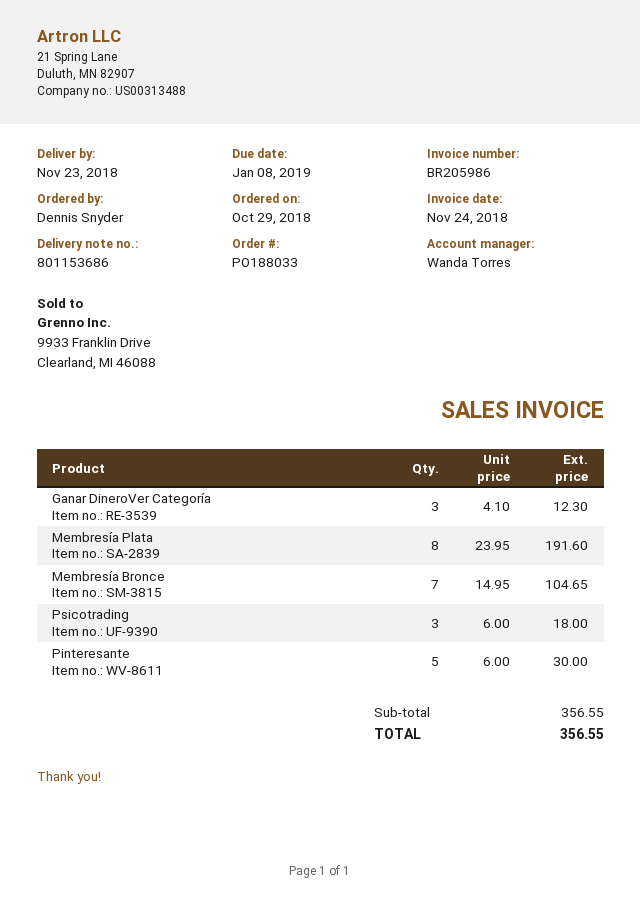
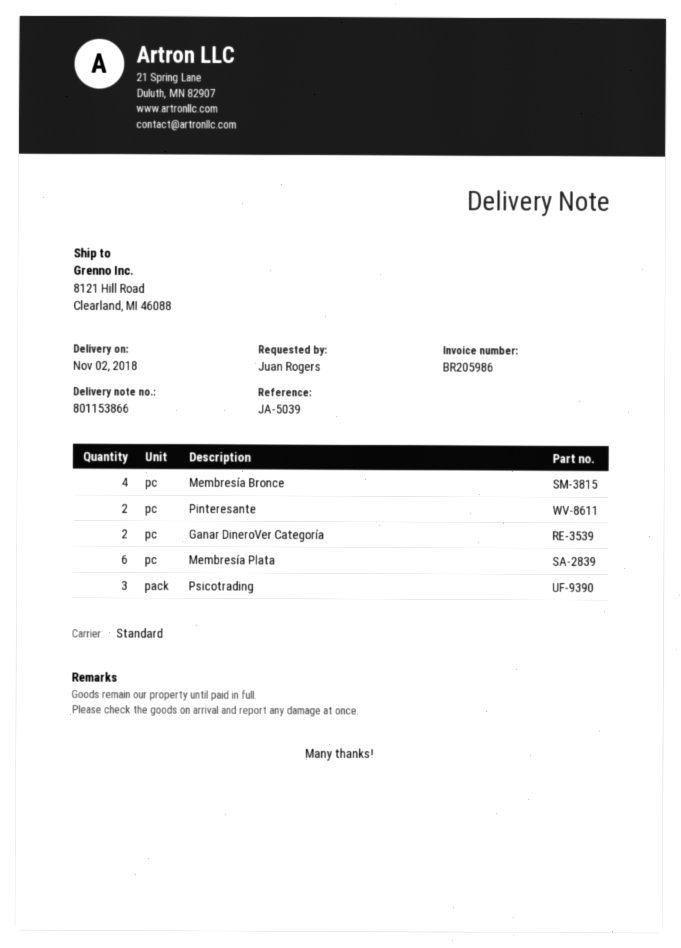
delivery note number: 801153686 -> 801153866
delivery date: 2018-11-23 -> 2018-11-02
ordered by: Dennis Snyder -> Juan Rogers
Ganar DineroVer Categoría: 3 -> 2
Membresía Plata: 8 -> 6
Membresía Bronce: 7 -> 4
Pinteresante: 5 -> 2

